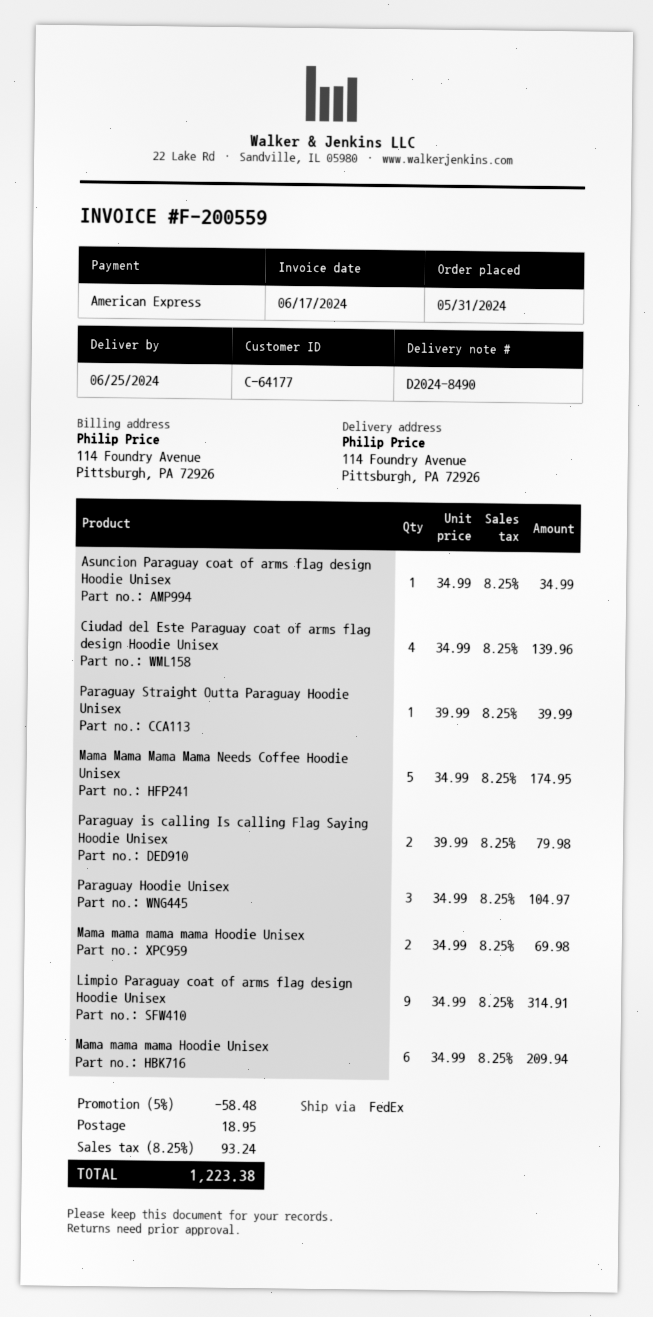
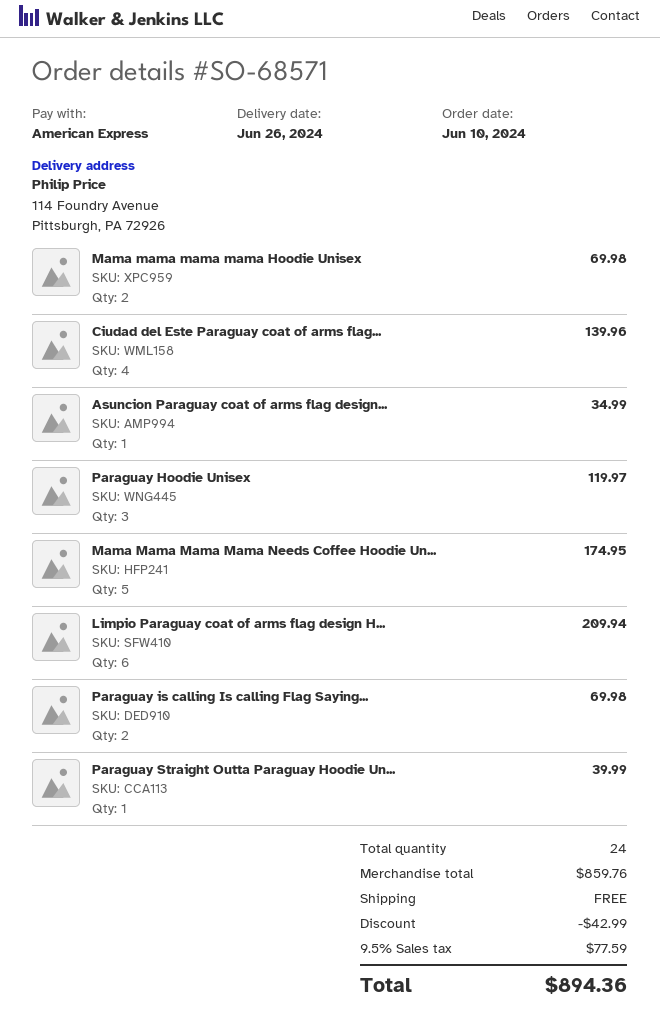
order date: 2024-05-31 -> 2024-06-10
delivery date: 2024-06-25 -> 2024-06-26
Paraguay is calling Is calling Flag Saying Hoodie Unisex: 2 for 79.98 -> 2 for 69.98
Paraguay Hoodie Unisex: 3 for 104.97 -> 3 for 119.97
Limpio Paraguay coat of arms flag design Hoodie Unisex: 9 for 314.91 -> 6 for 209.94
Mama mama mama Hoodie Unisex: 6 for 209.94 -> none
discount: 58.48 -> 42.99
shipping: 18.95 -> 0.00
tax: 8.25% = 93.24 -> 9.5% = 77.59
total: 1223.38 -> 894.36

